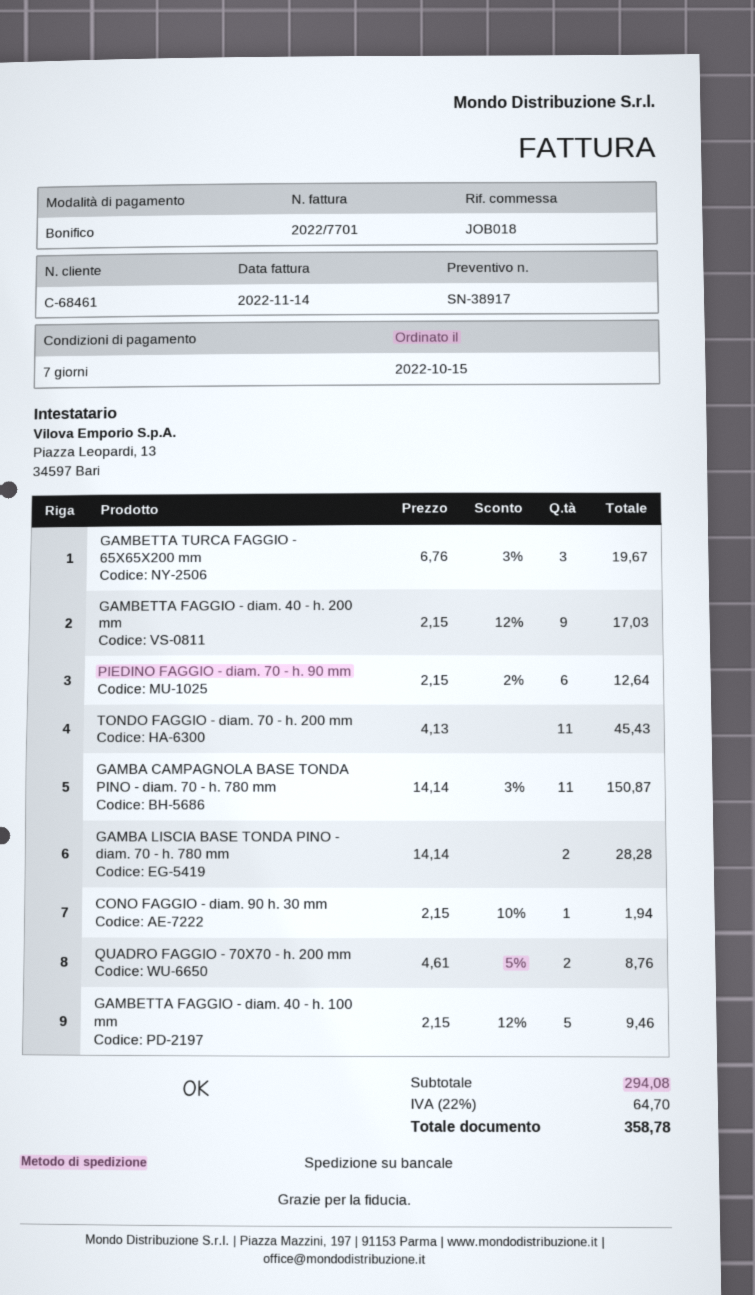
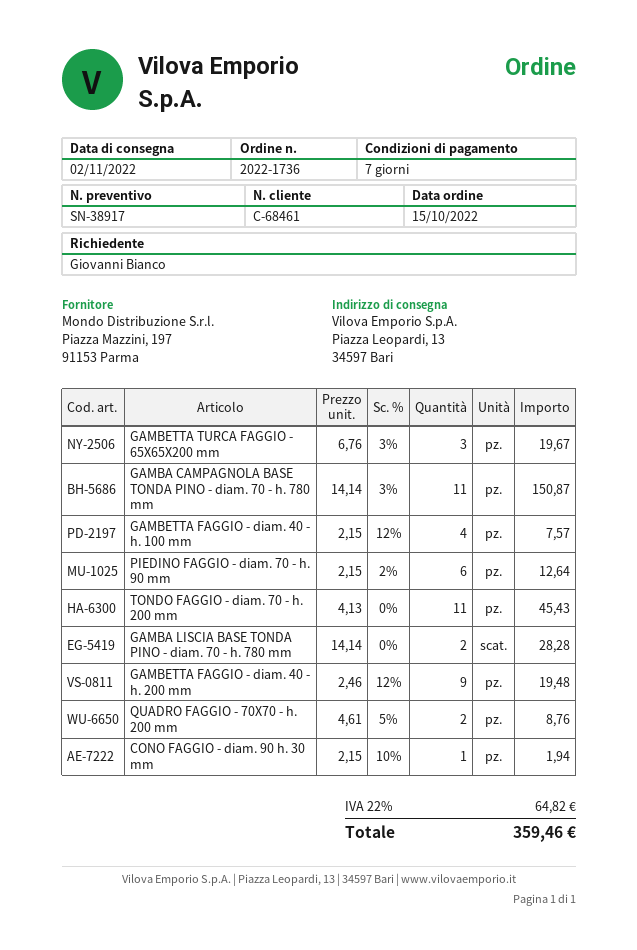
GAMBETTA FAGGIO - diam. 40 - h. 200 mm: 9 x 2.15 - 12% = 17.03 -> 9 x 2.46 - 12% = 19.48
GAMBETTA FAGGIO - diam. 40 - h. 100 mm: 5 x 2.15 - 12% = 9.46 -> 4 x 2.15 - 12% = 7.57
tax: 22% = 64.70 -> 22% = 64.82
total: 358.78 -> 359.46

